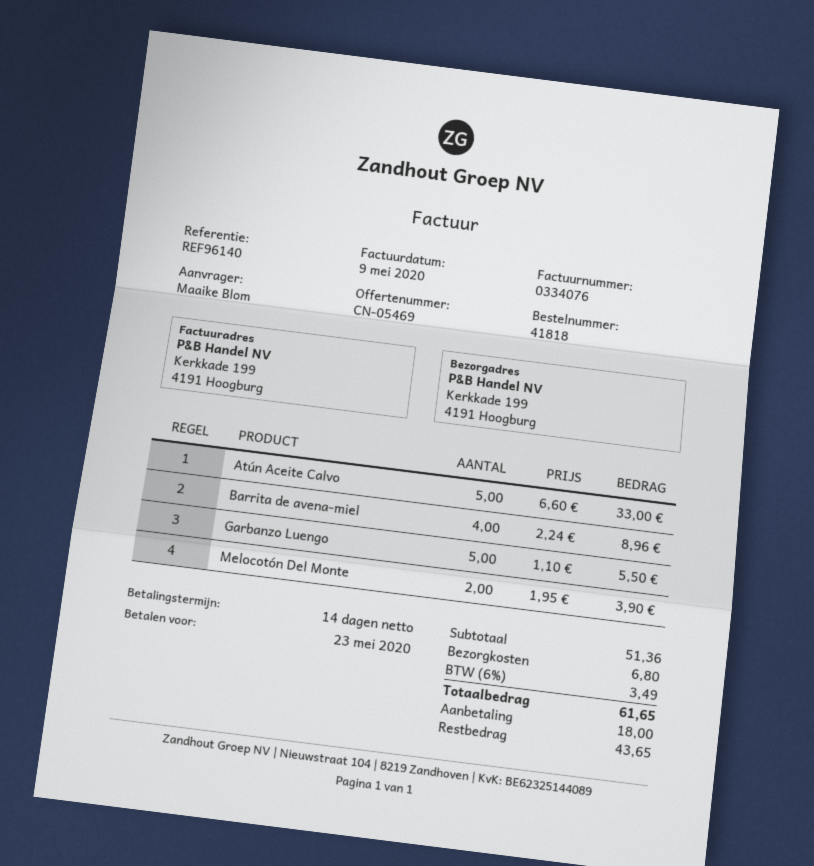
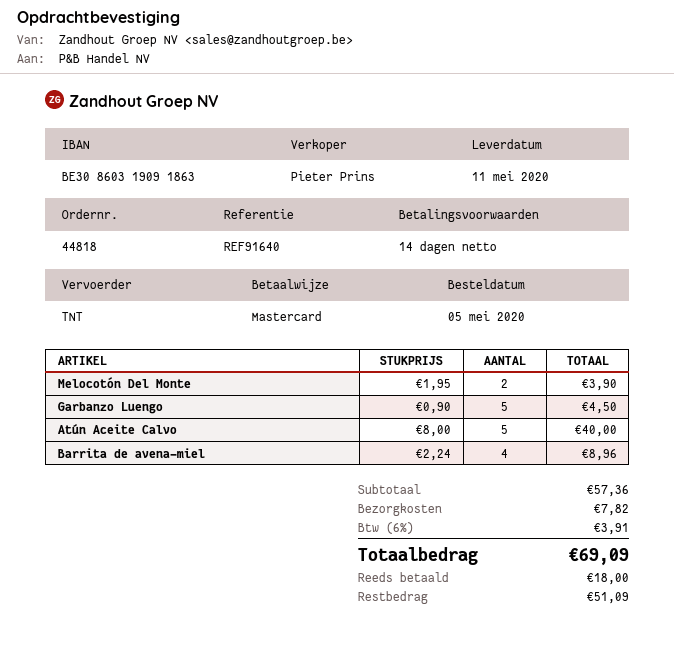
order number: 41818 -> 44818
reference: REF96140 -> REF91640
Atún Aceite Calvo: 5 x 6.60 = 33.00 -> 5 x 8.00 = 40.00
Garbanzo Luengo: 5 x 1.10 = 5.50 -> 5 x 0.90 = 4.50
subtotal: 51.36 -> 57.36
shipping: 6.80 -> 7.82
tax: 6% = 3.49 -> 6% = 3.91
total: 61.65 -> 69.09
balance: 43.65 -> 51.09

